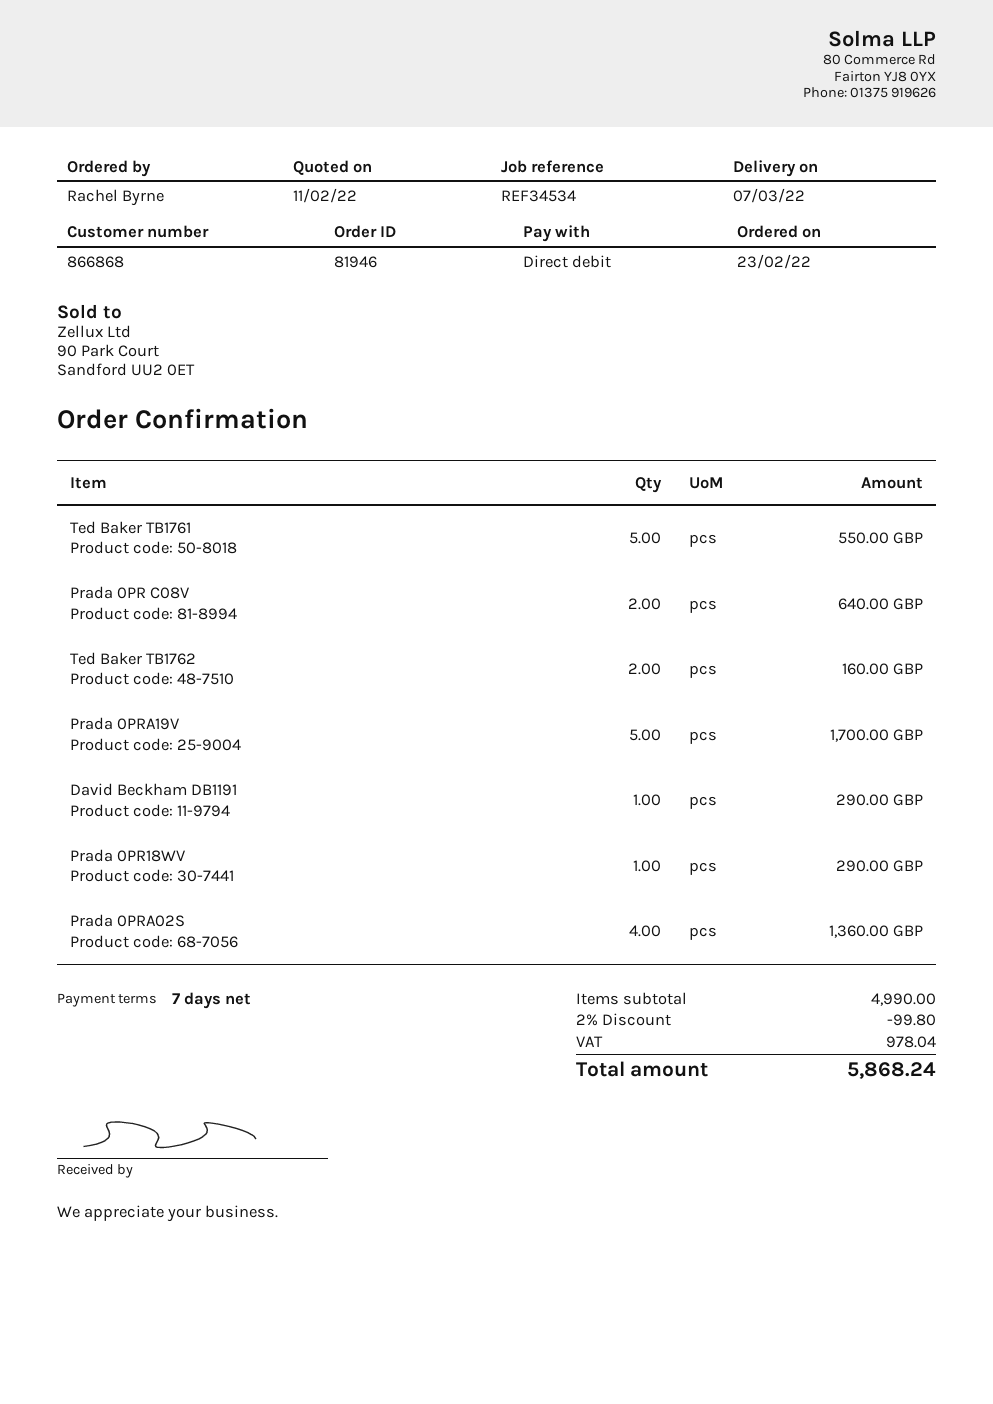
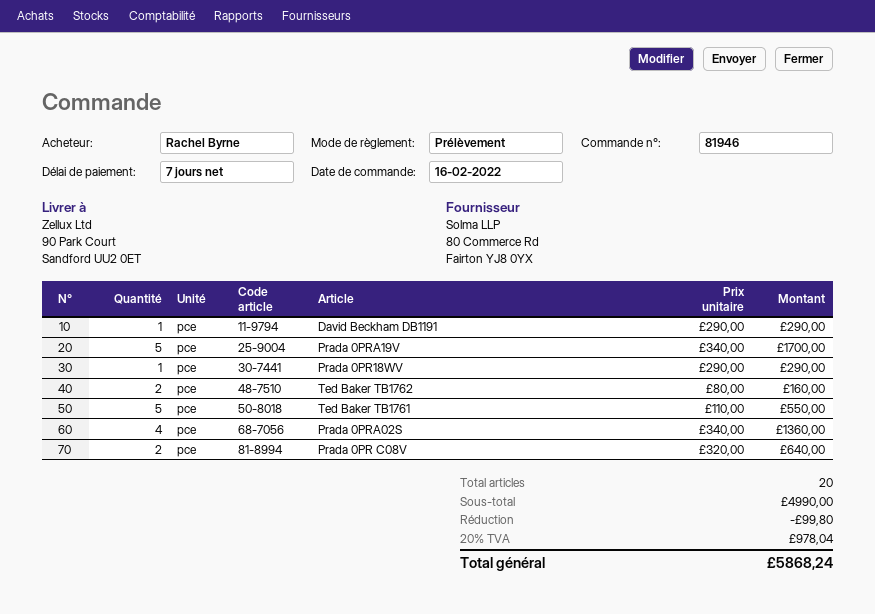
order date: 2022-02-23 -> 2022-02-16

